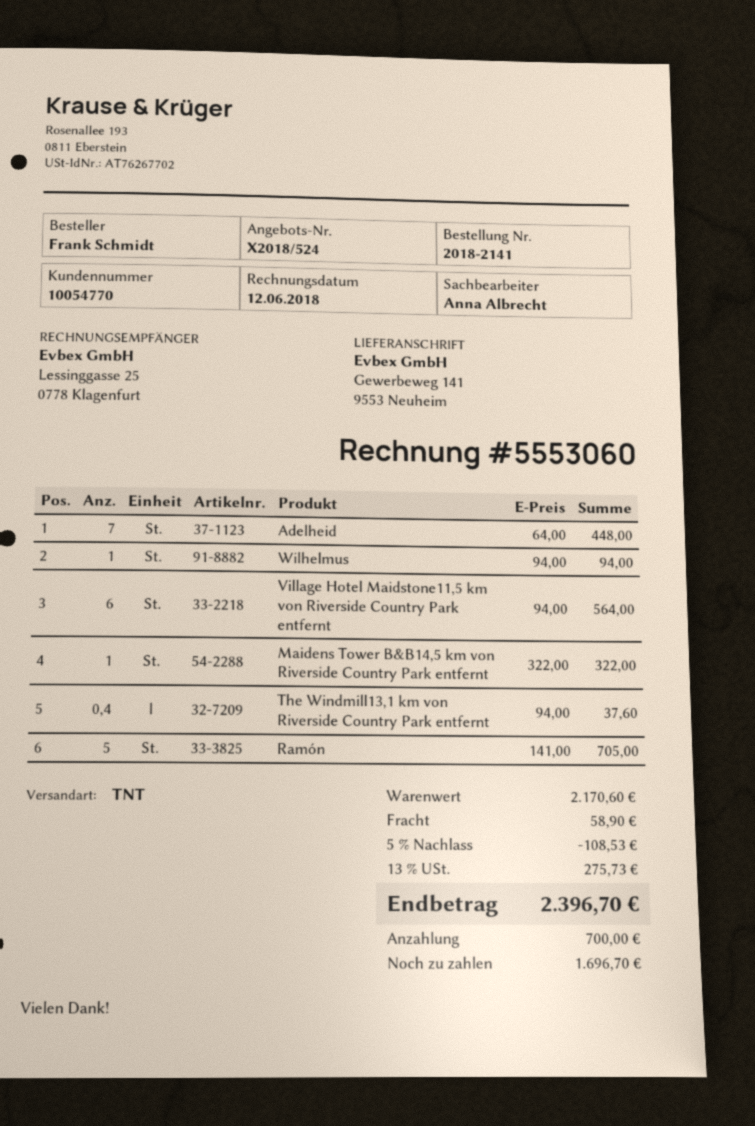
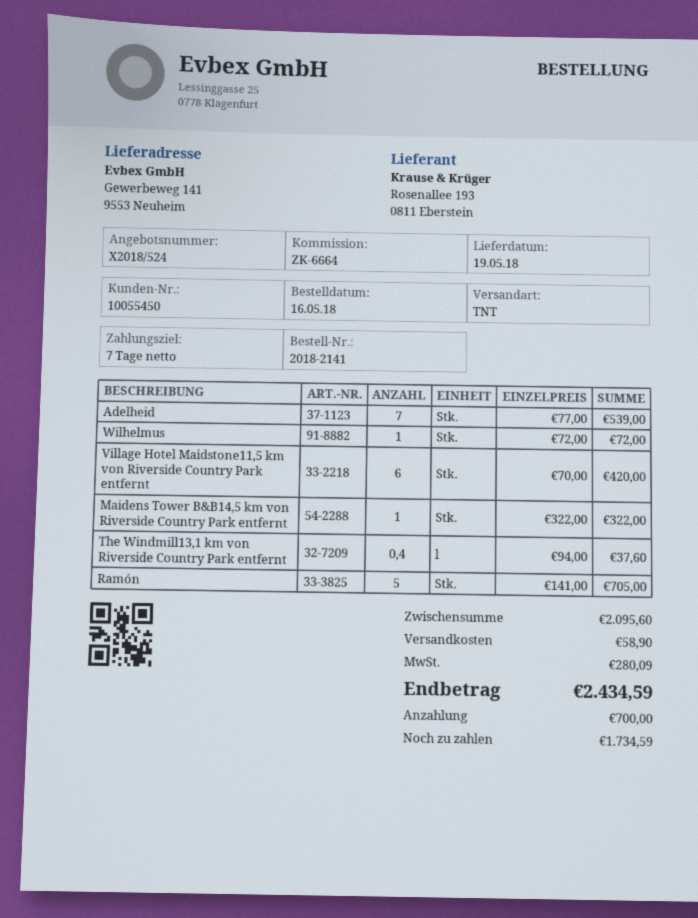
customer number: 10054770 -> 10055450
Adelheid: 7 x 64.00 = 448.00 -> 7 x 77.00 = 539.00
Wilhelmus: 1 x 94.00 = 94.00 -> 1 x 72.00 = 72.00
Village Hotel Maidstone11,5 km von Riverside Country Park entfernt: 6 x 94.00 = 564.00 -> 6 x 70.00 = 420.00
subtotal: 2170.60 -> 2095.60
discount: 5% = 108.53 -> none
tax: 275.73 -> 280.09
total: 2396.70 -> 2434.59
balance: 1696.70 -> 1734.59

